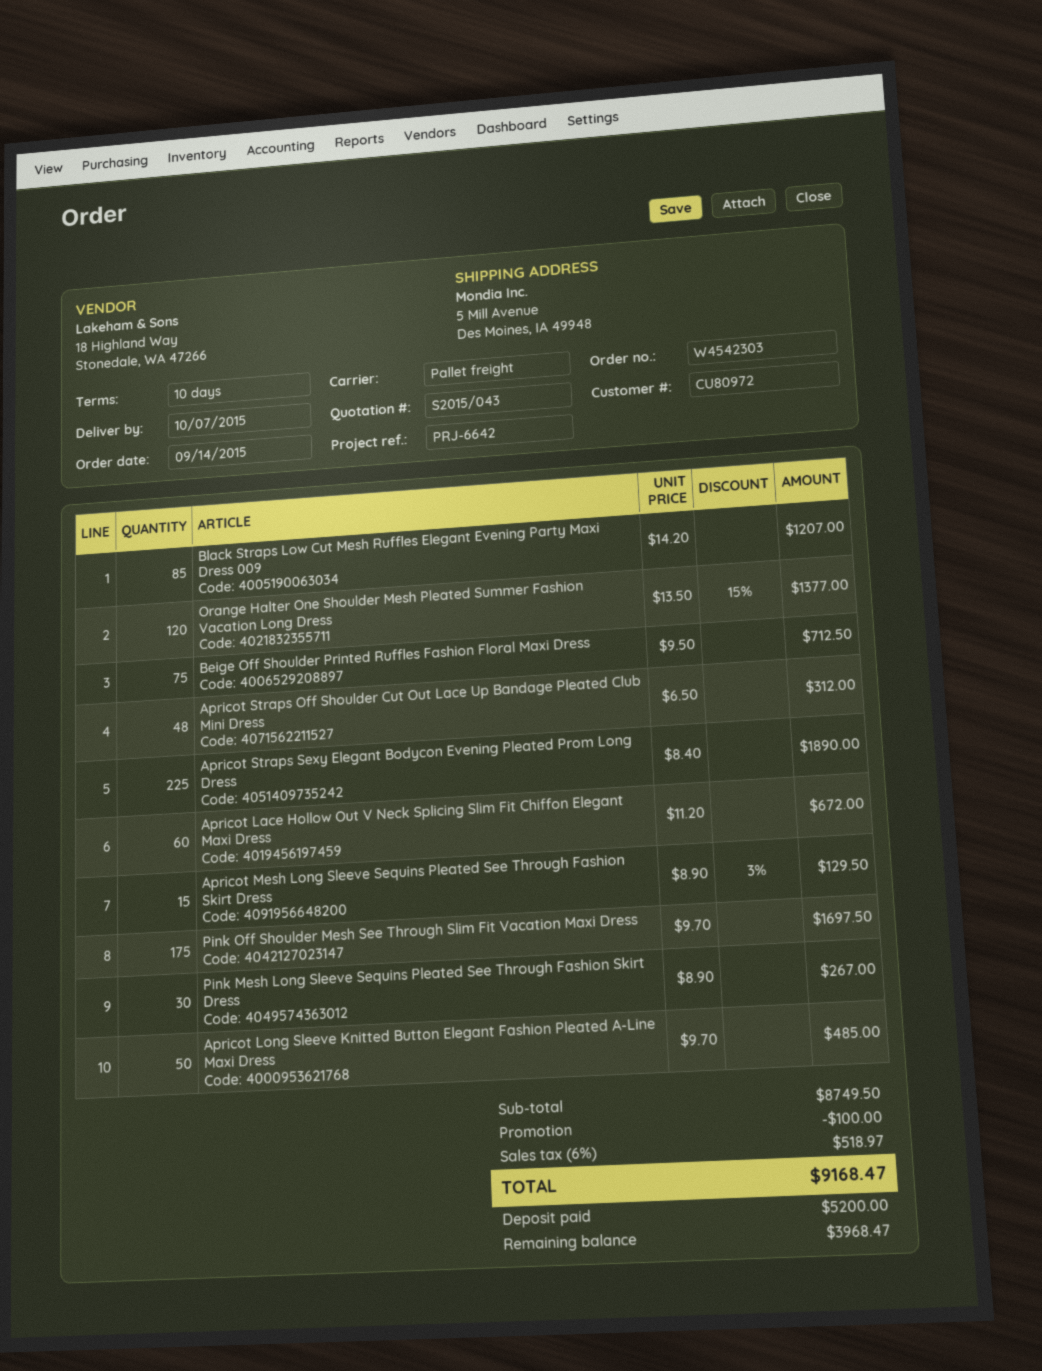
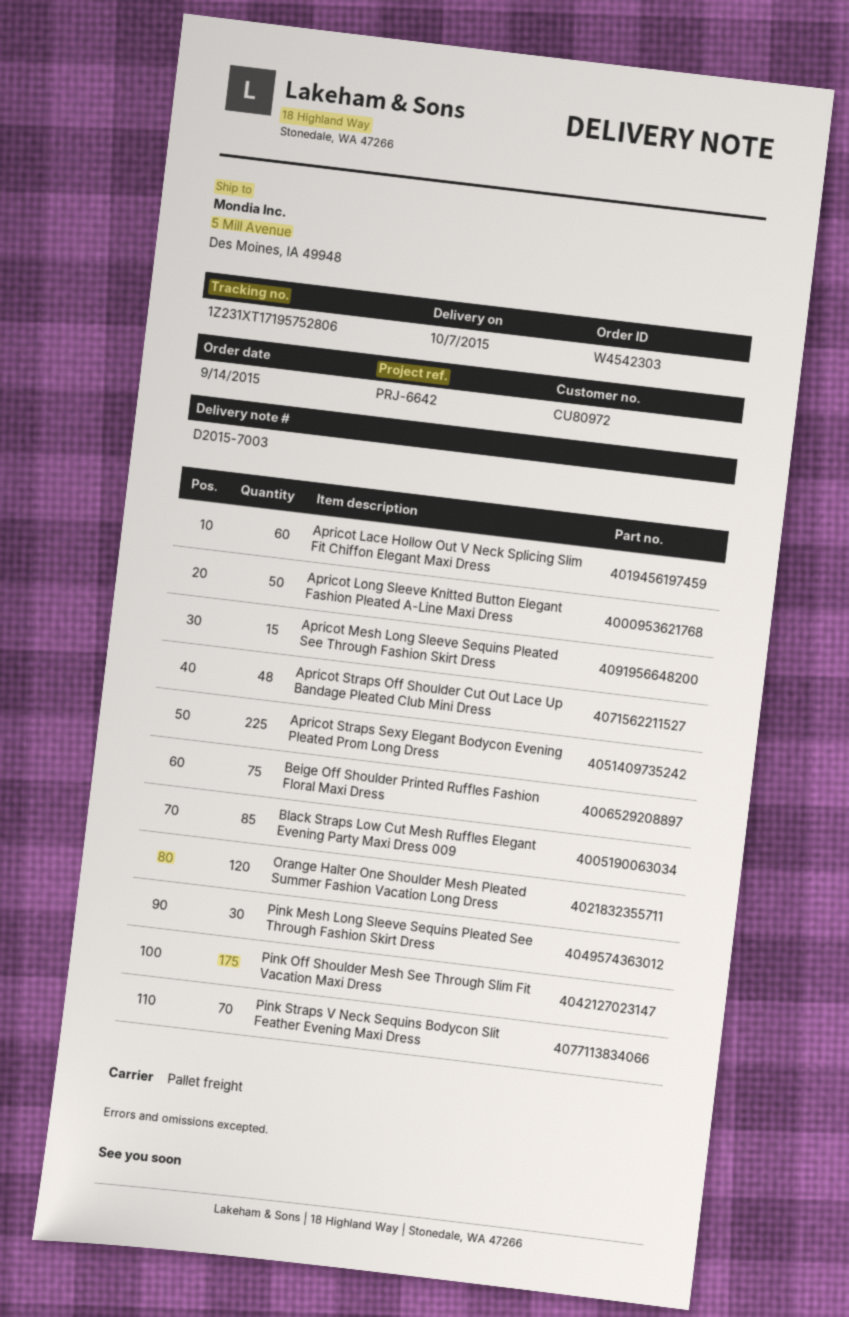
Pink Straps V Neck Sequins Bodycon Slit Feather Evening Maxi Dress: none -> 70

